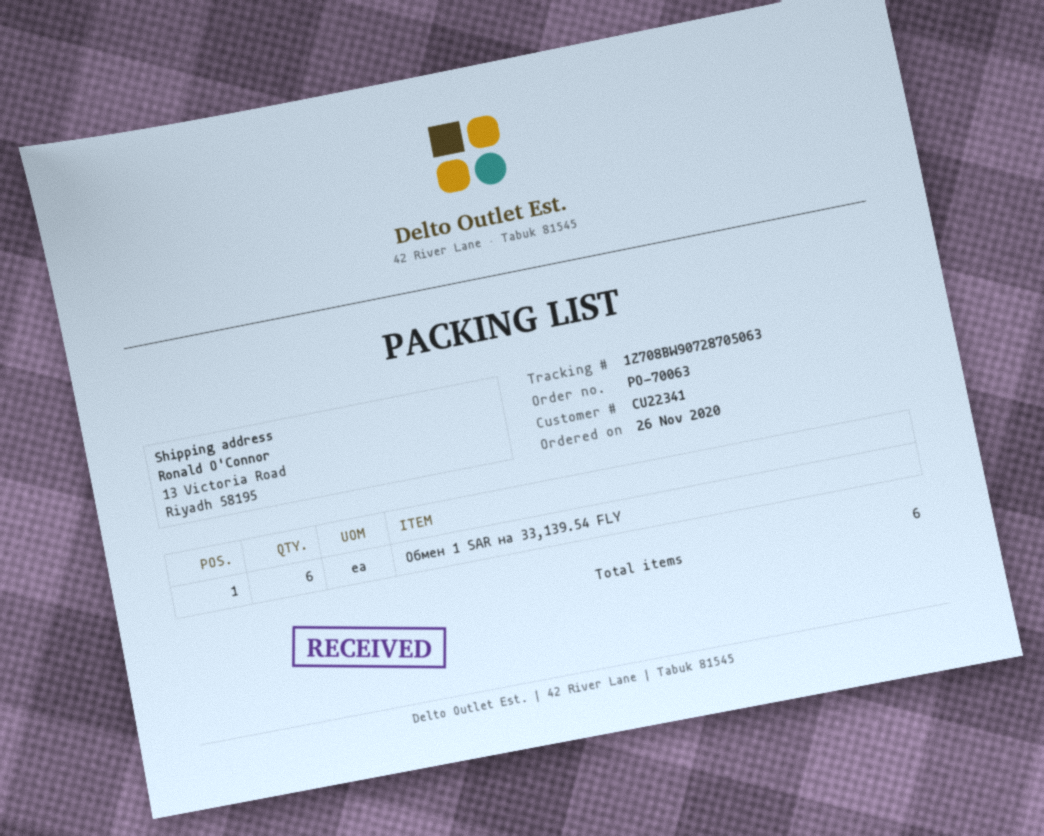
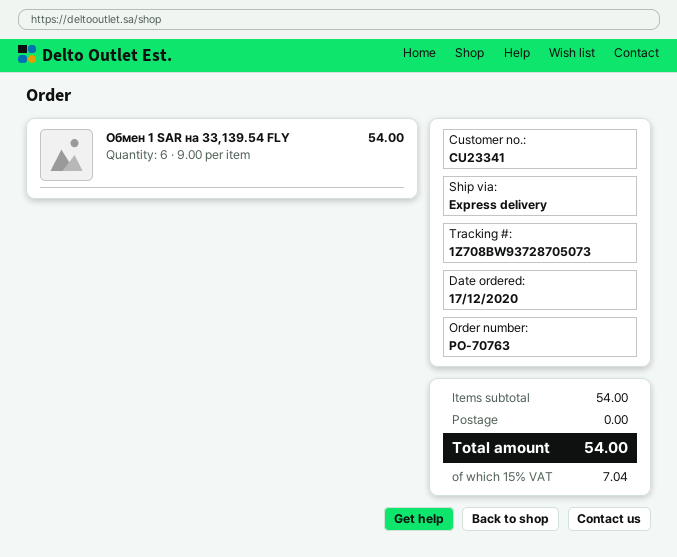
order number: PO-70063 -> PO-70763
order date: 2020-11-26 -> 2020-12-17
customer number: CU22341 -> CU23341
tracking number: 1Z708BW90728705063 -> 1Z708BW93728705073

